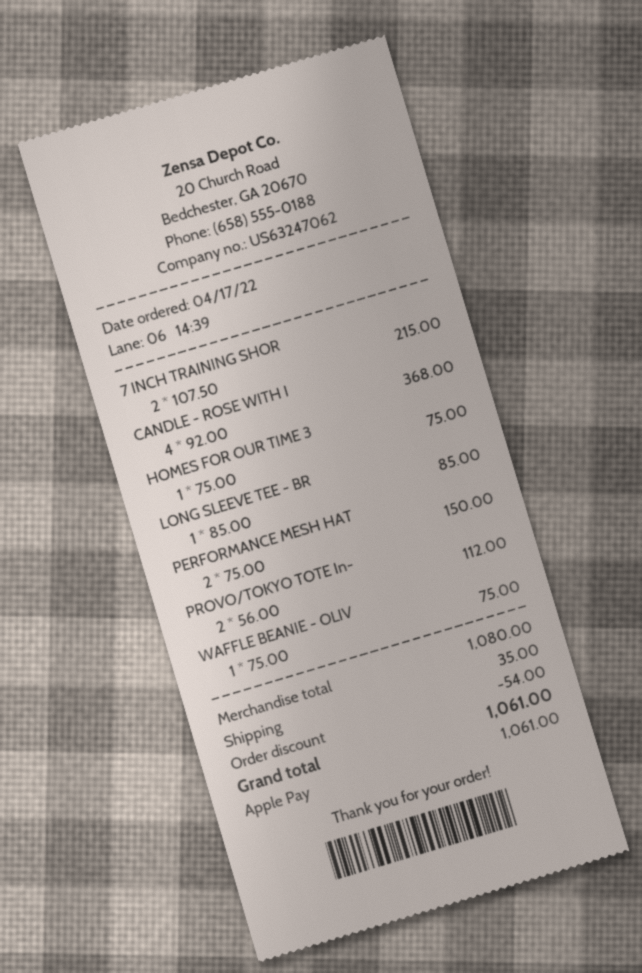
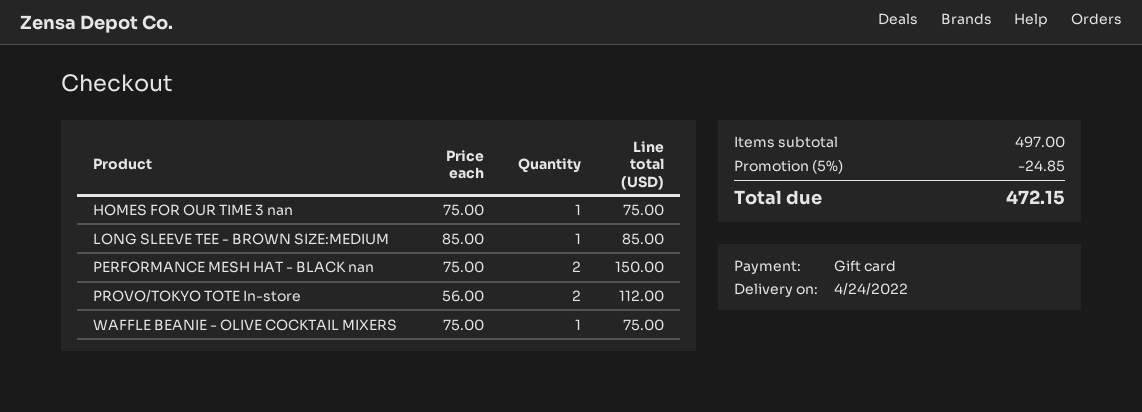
payment method: Apple Pay -> gift card
7 INCH TRAINING SHOR: 2 x 107.50 = 215.00 -> none
CANDLE - ROSE WITH I: 4 x 92.00 = 368.00 -> none
subtotal: 1080.00 -> 497.00
discount: 54.00 -> 24.85
shipping: 35.00 -> none
total: 1061.00 -> 472.15

